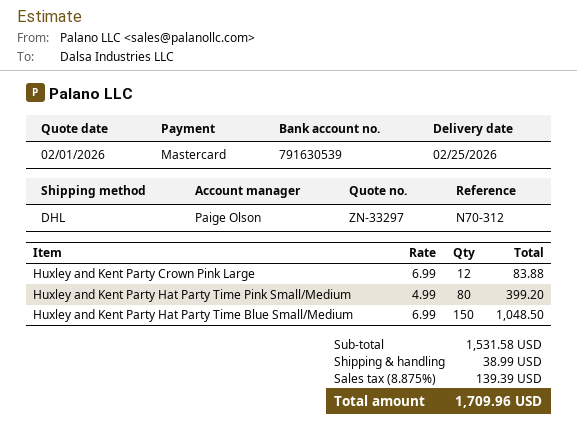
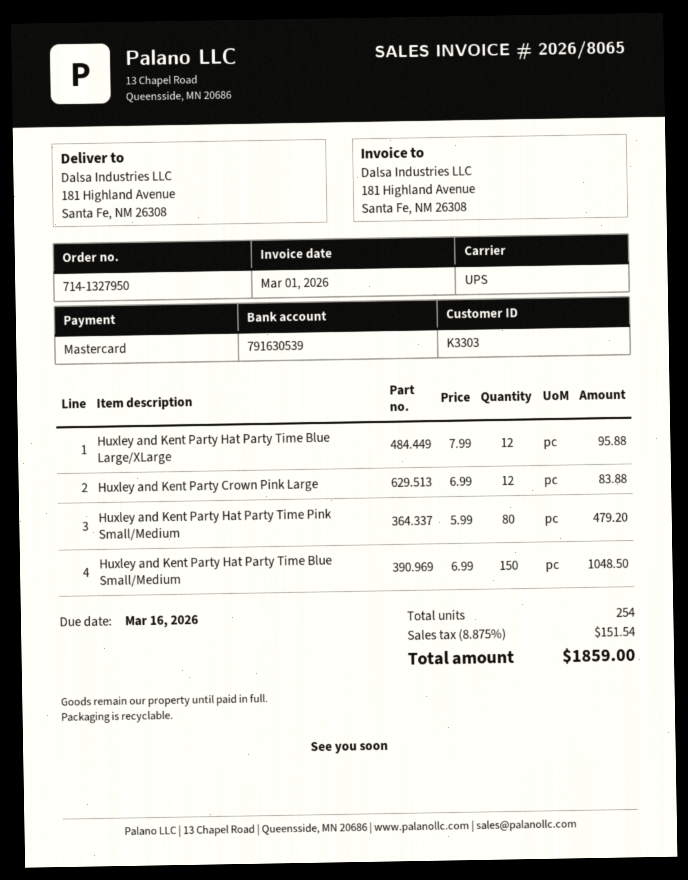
shipping method: DHL -> UPS
Huxley and Kent Party Hat Party Time Pink Small/Medium: 80 x 4.99 = 399.20 -> 80 x 5.99 = 479.20
Huxley and Kent Party Hat Party Time Blue Large/XLarge: none -> 12 x 7.99 = 95.88
shipping: 38.99 -> none
tax: 8.875% = 139.39 -> 8.875% = 151.54
total: 1709.96 -> 1859.00

